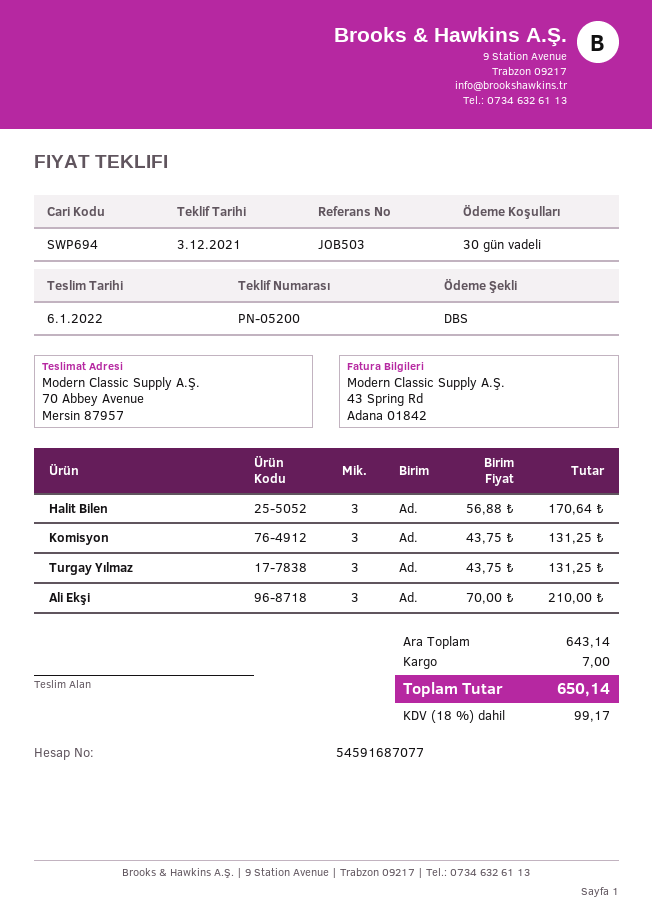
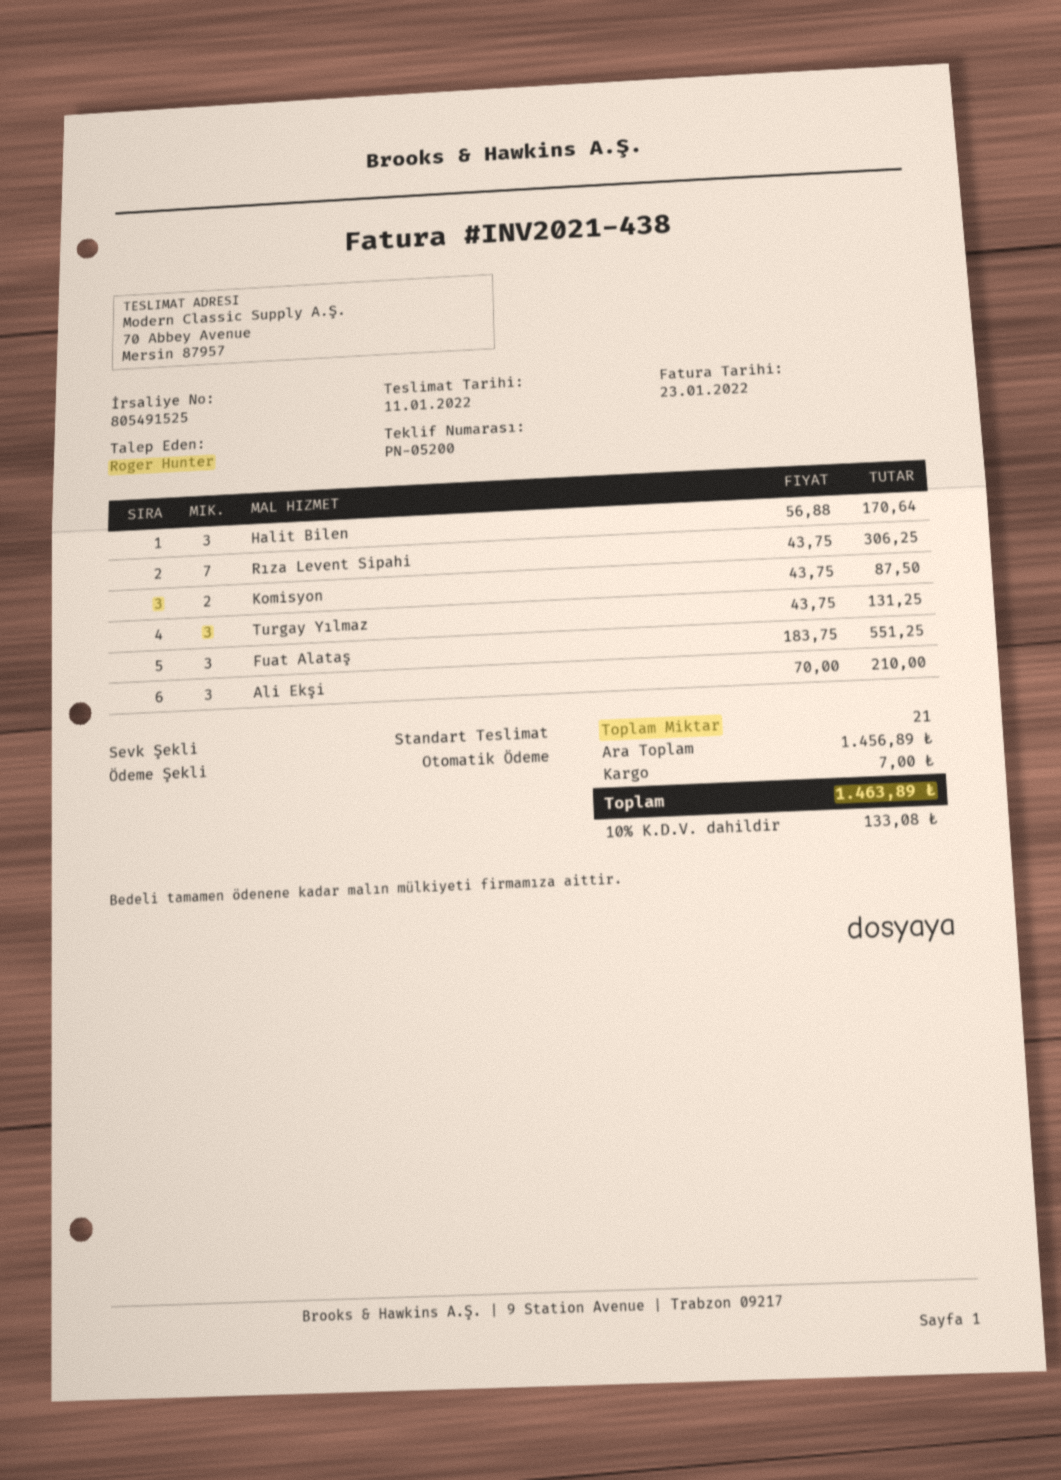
delivery date: 2022-01-06 -> 2022-01-11
Komisyon: 3 x 43.75 = 131.25 -> 2 x 43.75 = 87.50
Rıza Levent Sipahi: none -> 7 x 43.75 = 306.25
Fuat Alataş: none -> 3 x 183.75 = 551.25
subtotal: 643.14 -> 1456.89
tax: 18% = 99.17 -> 10% = 133.08
total: 650.14 -> 1463.89

